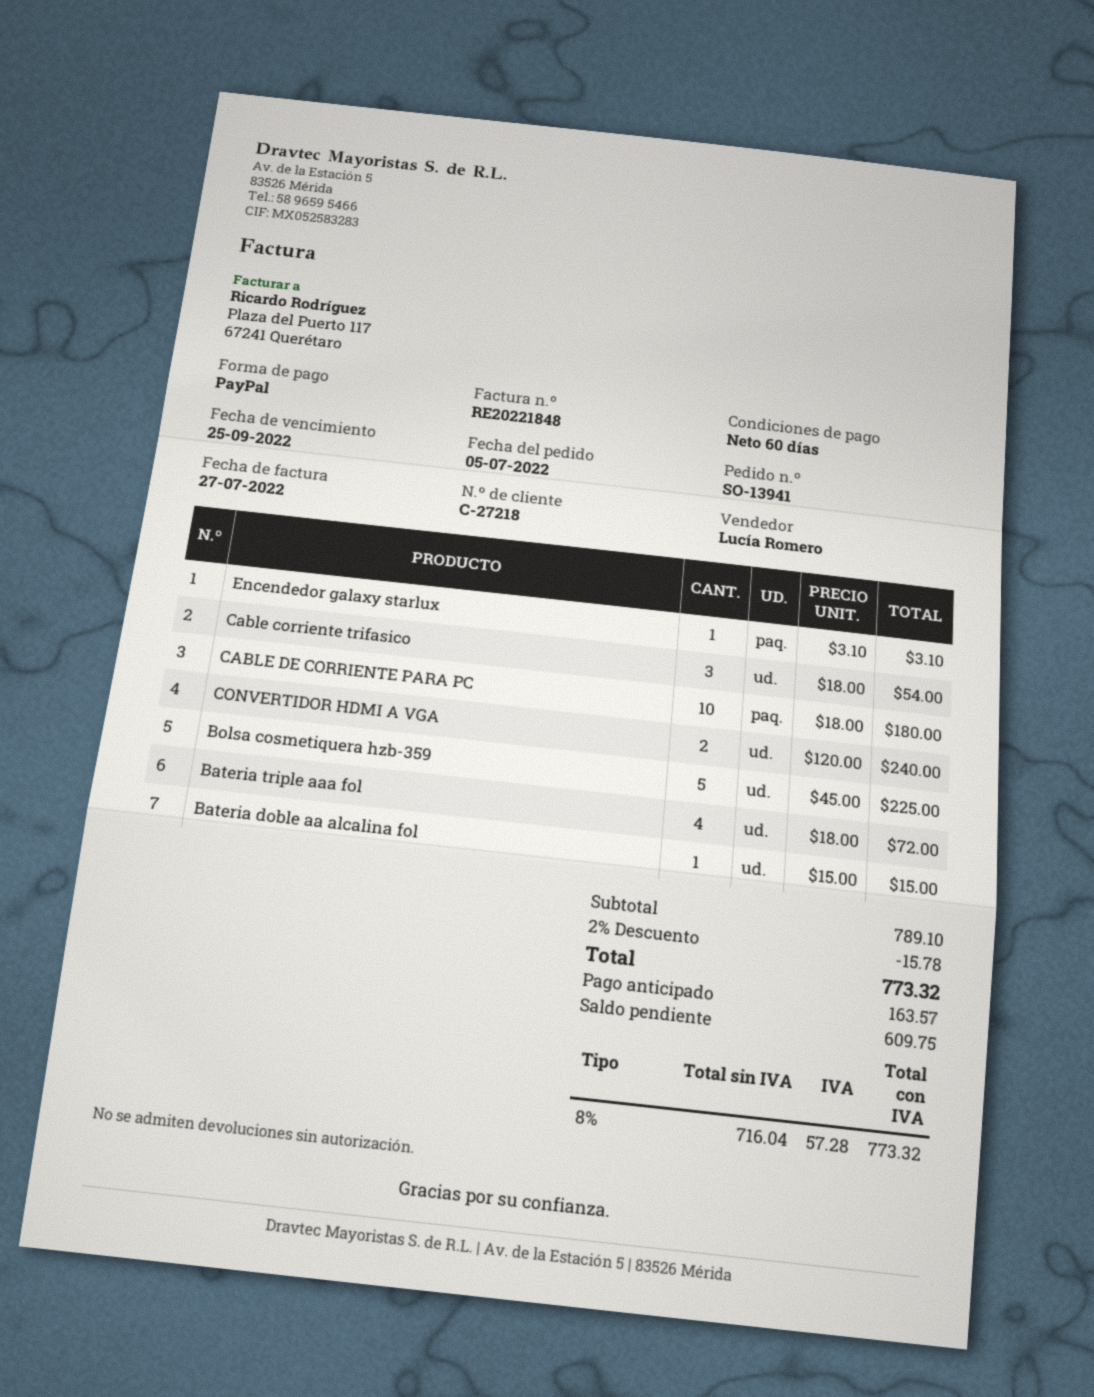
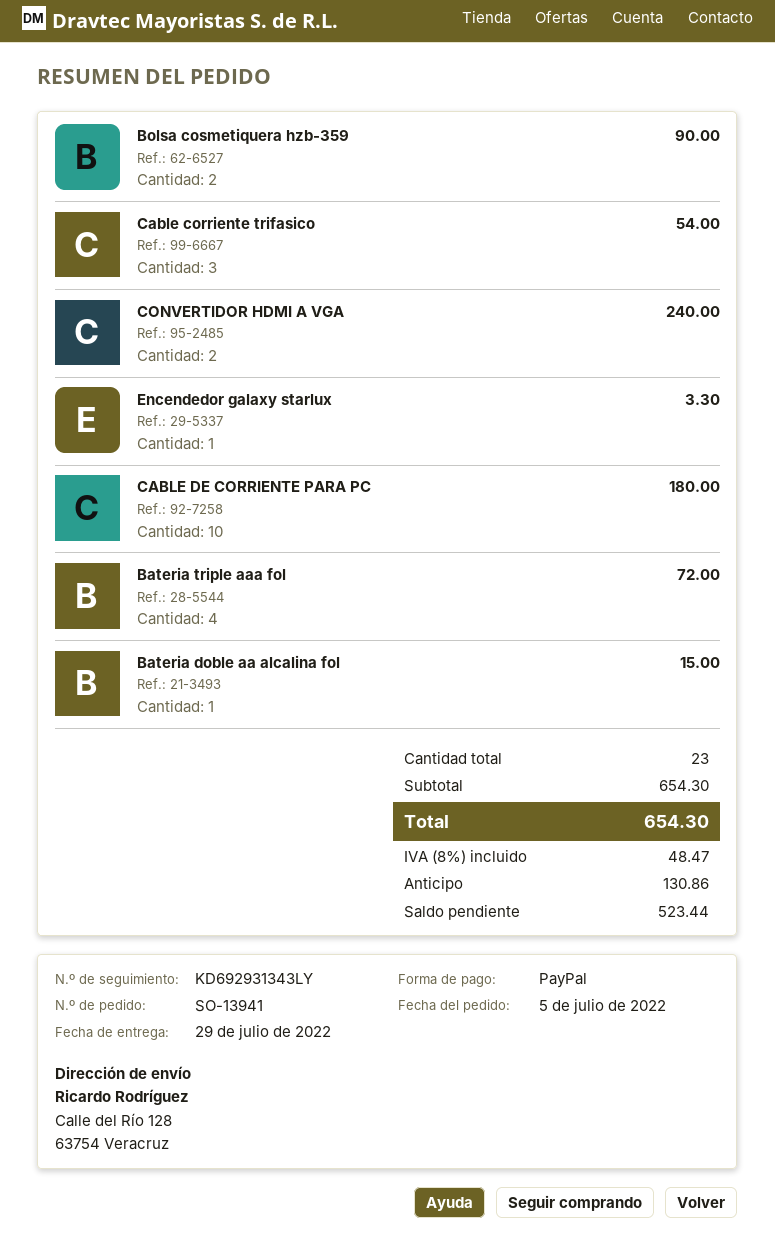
Encendedor galaxy starlux: 1 for 3.10 -> 1 for 3.30
Bolsa cosmetiquera hzb-359: 5 for 225.00 -> 2 for 90.00
subtotal: 789.10 -> 654.30
discount: 2% = 15.78 -> none
tax: 8% = 57.28 -> 8% = 48.47
total: 773.32 -> 654.30
deposit: 163.57 -> 130.86
balance: 609.75 -> 523.44

